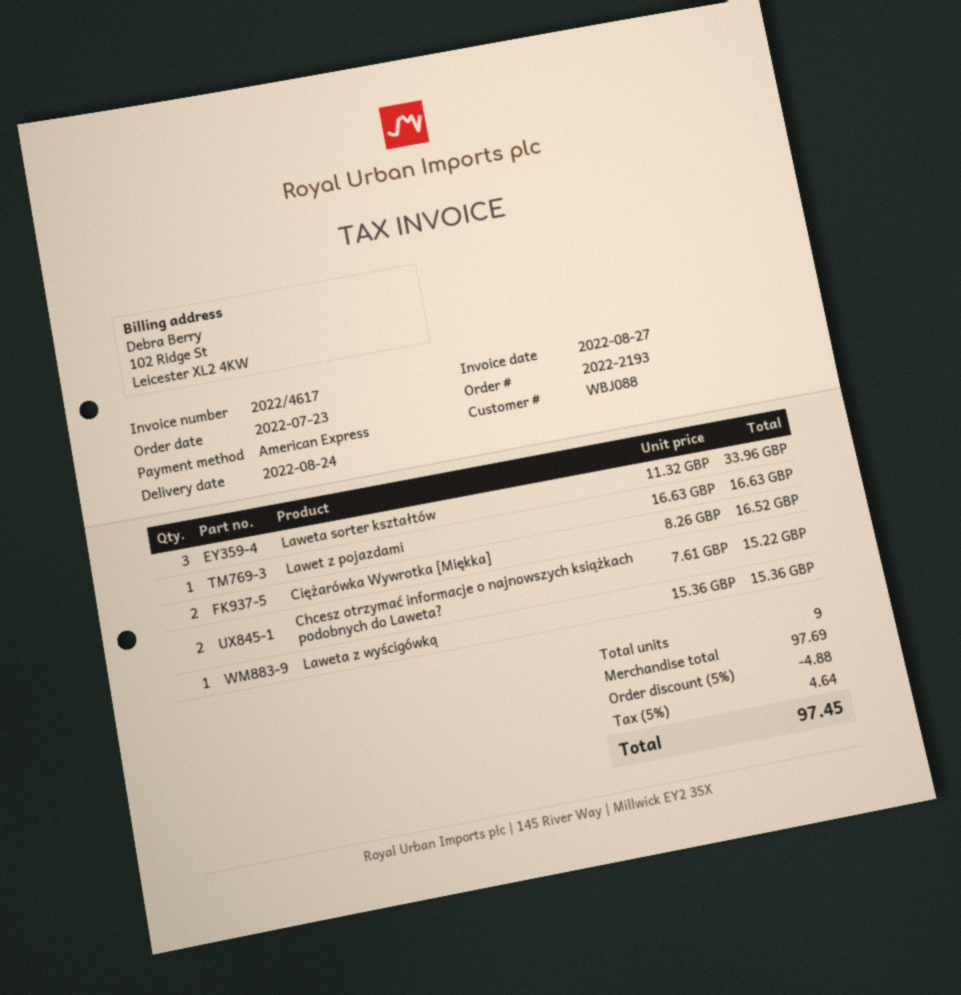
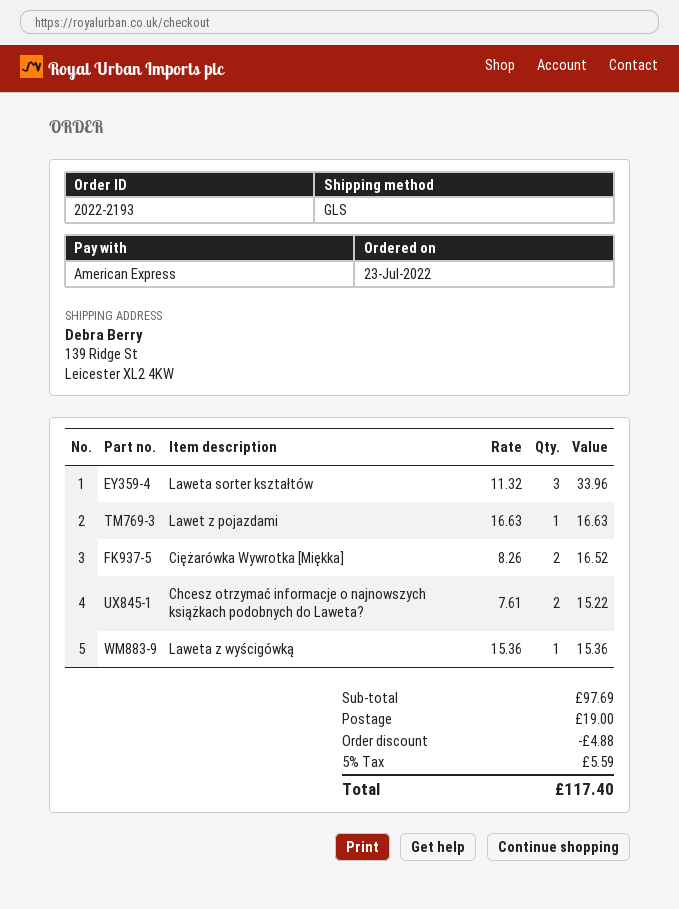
shipping: none -> 19.00
tax: 5% = 4.64 -> 5% = 5.59
total: 97.45 -> 117.40

